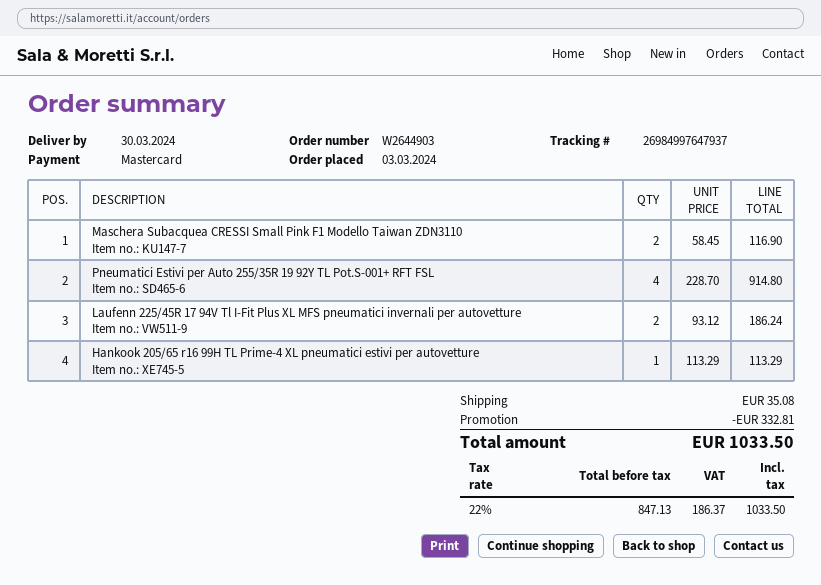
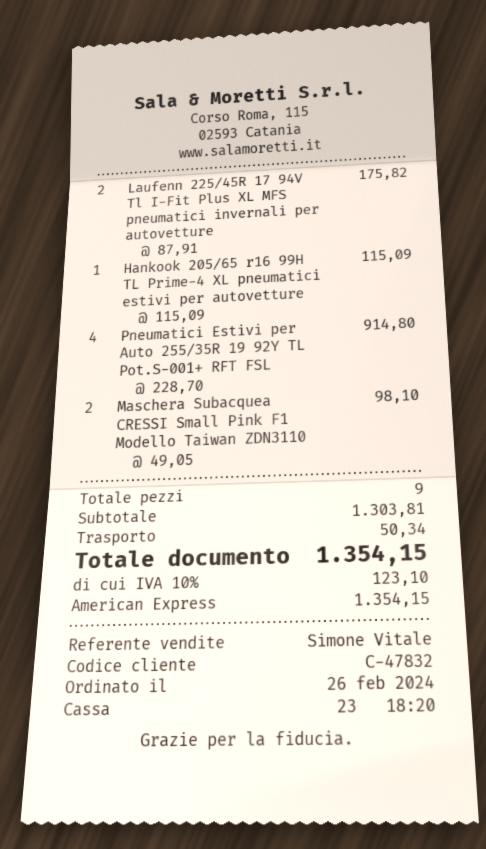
order date: 2024-03-03 -> 2024-02-26
payment method: Mastercard -> American Express
Maschera Subacquea CRESSI Small Pink F1 Modello Taiwan ZDN3110: 2 x 58.45 = 116.90 -> 2 x 49.05 = 98.10
Laufenn 225/45R 17 94V Tl I-Fit Plus XL MFS pneumatici invernali per autovetture: 2 x 93.12 = 186.24 -> 2 x 87.91 = 175.82
Hankook 205/65 r16 99H TL Prime-4 XL pneumatici estivi per autovetture: 1 x 113.29 = 113.29 -> 1 x 115.09 = 115.09
discount: 332.81 -> none
shipping: 35.08 -> 50.34
tax: 22% = 186.37 -> 10% = 123.10
total: 1033.50 -> 1354.15

